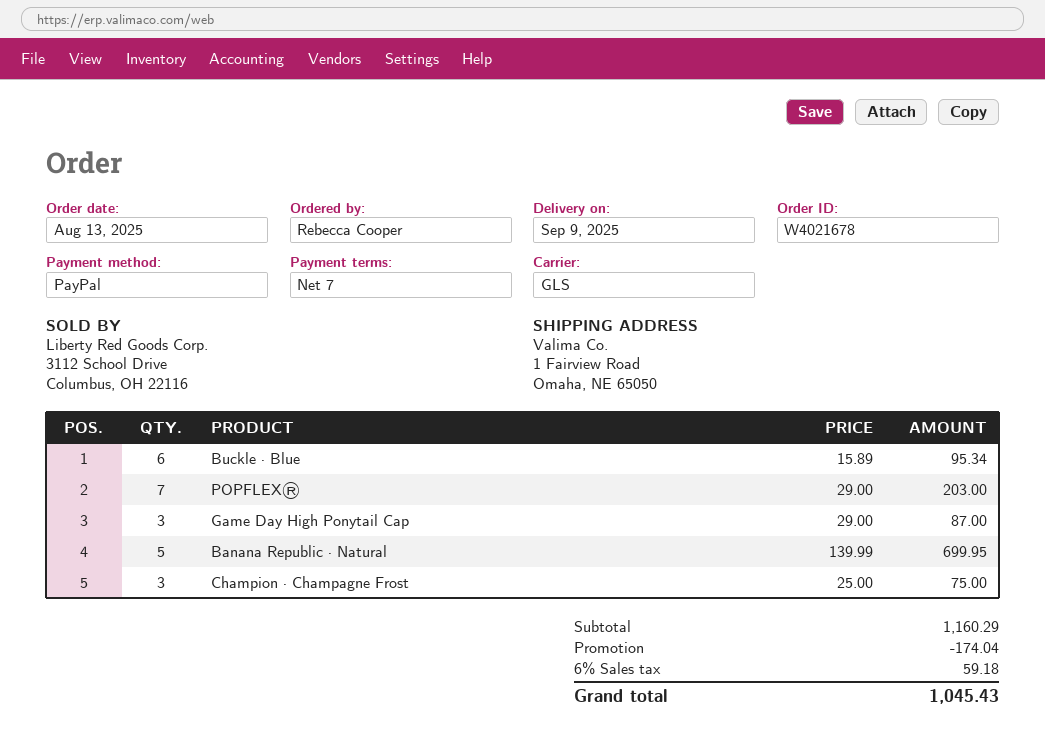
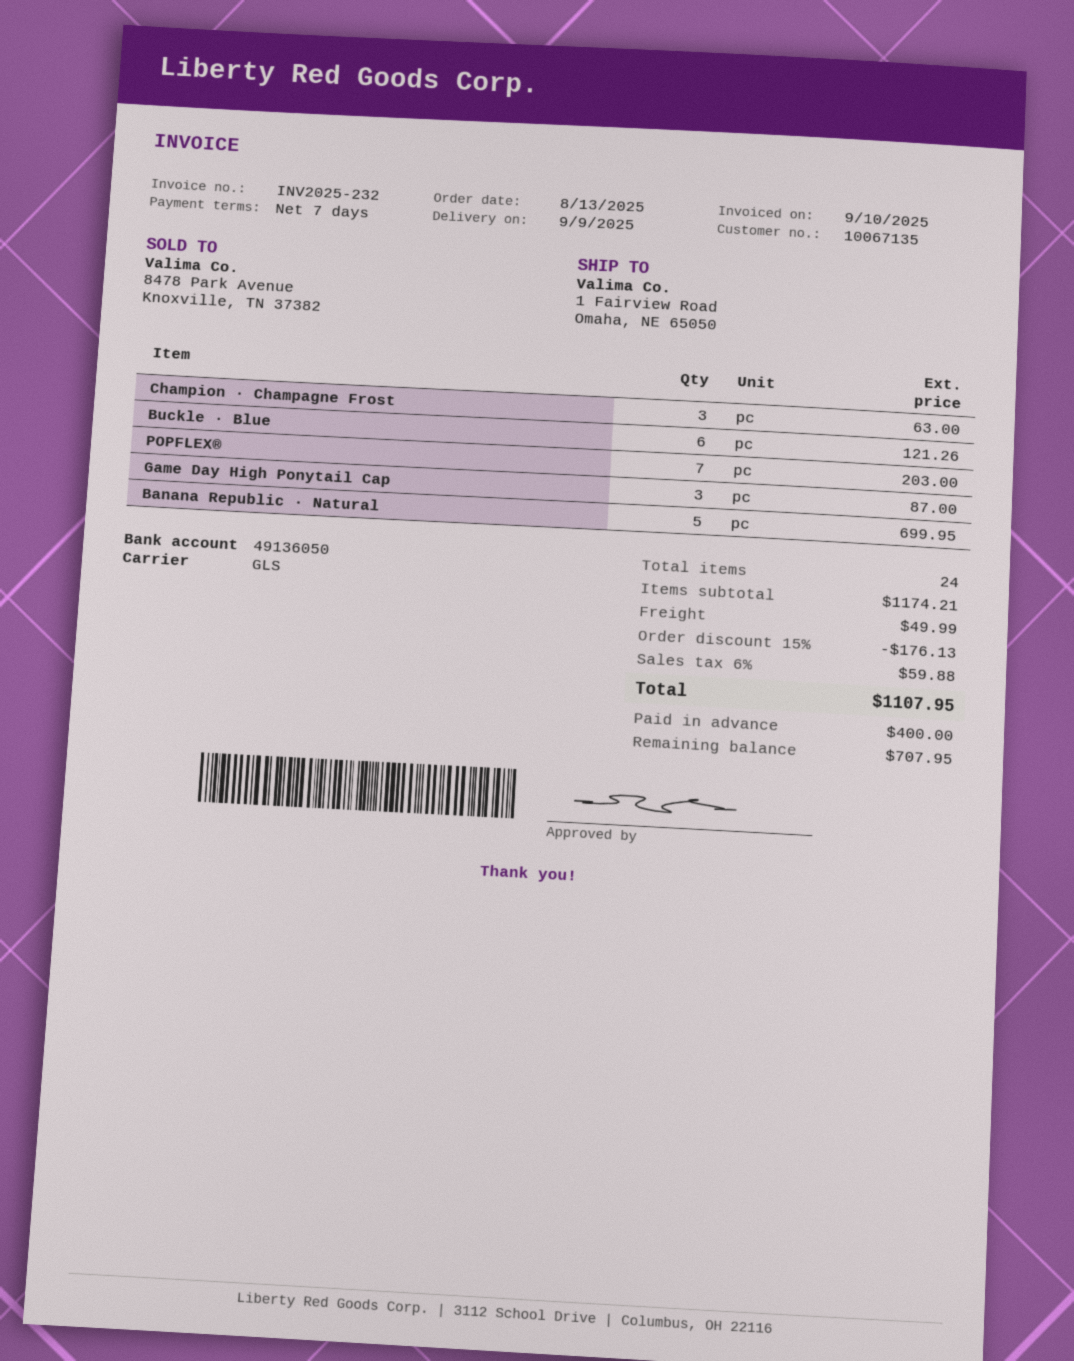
Buckle · Blue: 6 for 95.34 -> 6 for 121.26
Champion · Champagne Frost: 3 for 75.00 -> 3 for 63.00
subtotal: 1160.29 -> 1174.21
discount: 174.04 -> 176.13
shipping: none -> 49.99
tax: 6% = 59.18 -> 6% = 59.88
total: 1045.43 -> 1107.95

